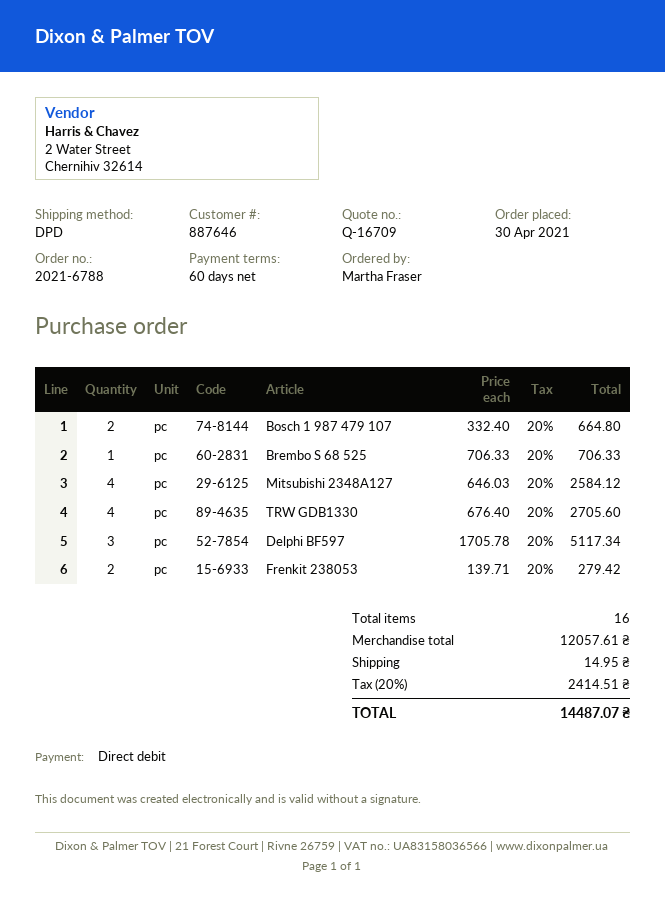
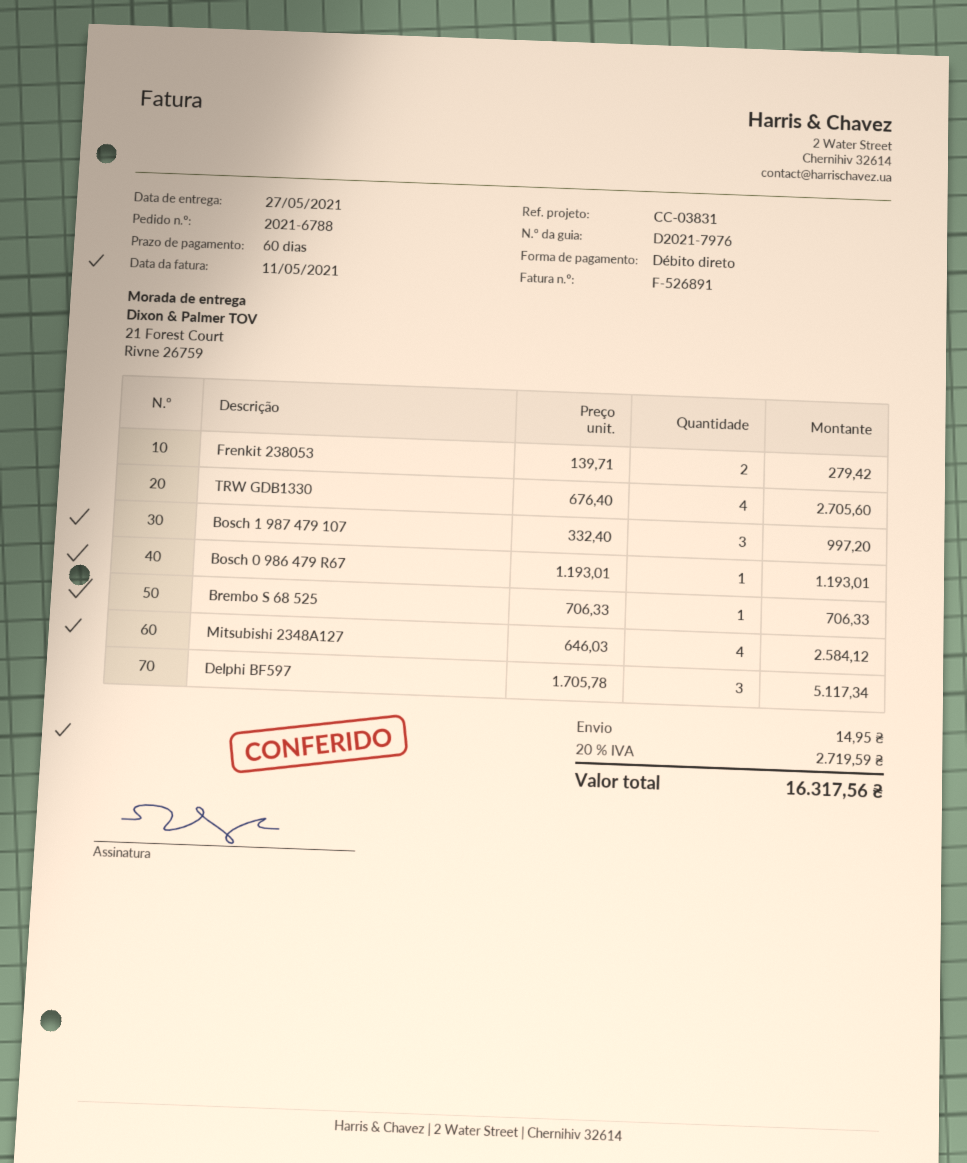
Bosch 1 987 479 107: 2 x 332.40 = 664.80 -> 3 x 332.40 = 997.20
Bosch 0 986 479 R67: none -> 1 x 1193.01 = 1193.01
tax: 20% = 2414.51 -> 20% = 2719.59
total: 14487.07 -> 16317.56

